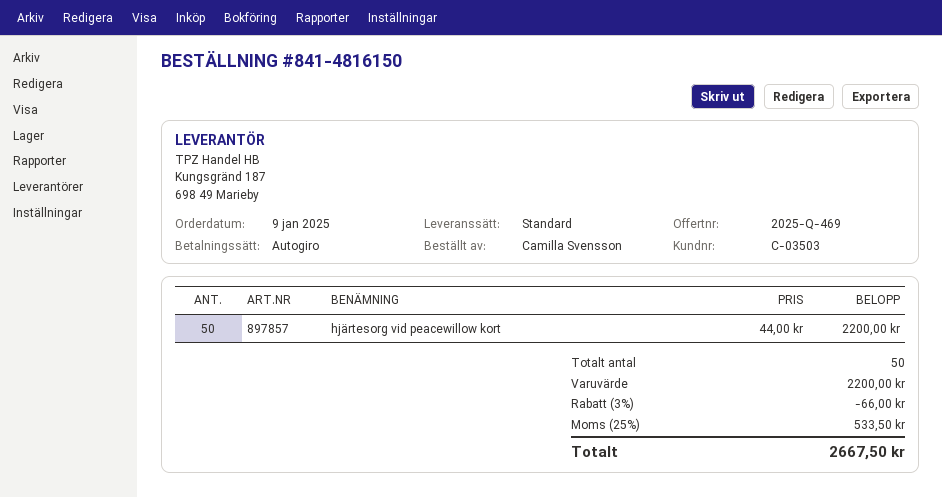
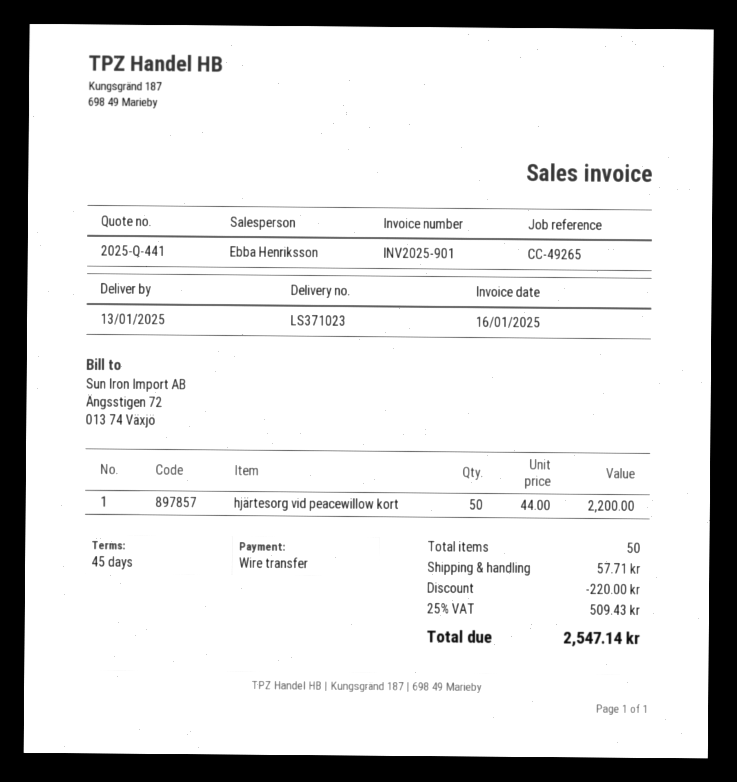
quote number: 2025-Q-469 -> 2025-Q-441
payment method: direct debit -> bank transfer
discount: 66.00 -> 220.00
shipping: none -> 57.71
tax: 25% = 533.50 -> 25% = 509.43
total: 2667.50 -> 2547.14

